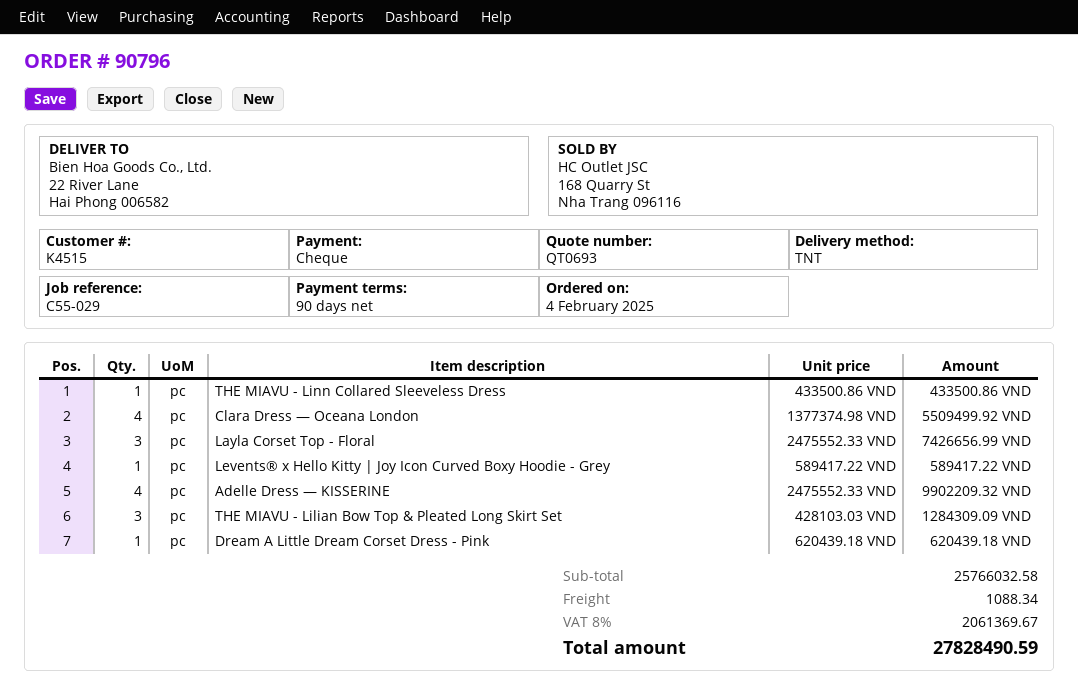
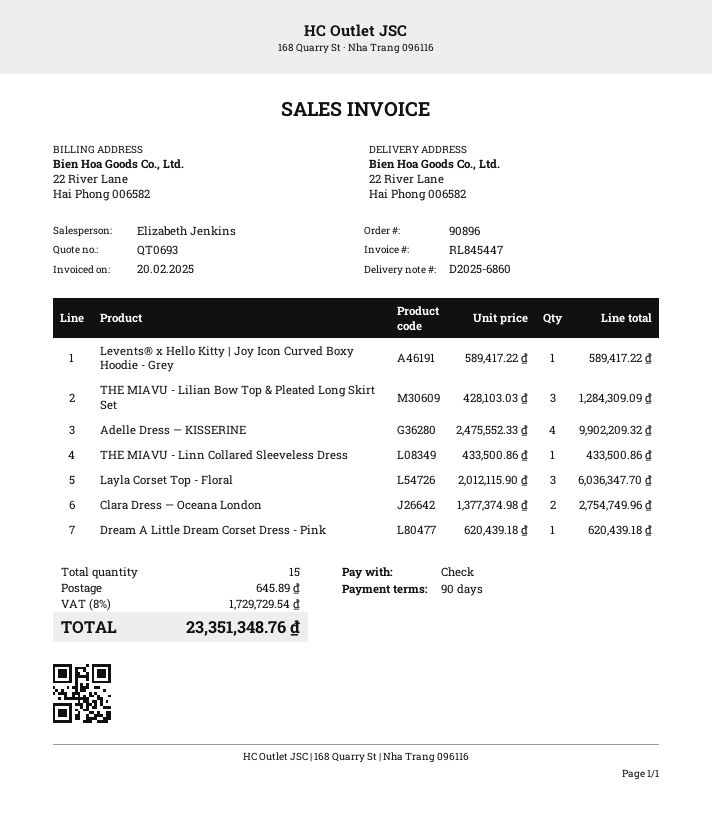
order number: 90796 -> 90896
Clara Dress — Oceana London: 4 x 1377374.98 = 5509499.92 -> 2 x 1377374.98 = 2754749.96
Layla Corset Top - Floral: 3 x 2475552.33 = 7426656.99 -> 3 x 2012115.90 = 6036347.70
shipping: 1088.34 -> 645.89
tax: 8% = 2061369.67 -> 8% = 1729729.54
total: 27828490.59 -> 23351348.76

